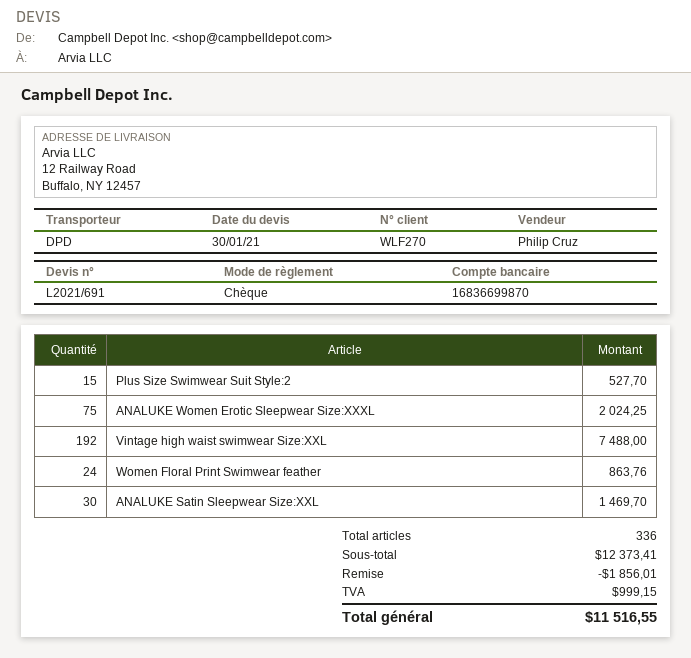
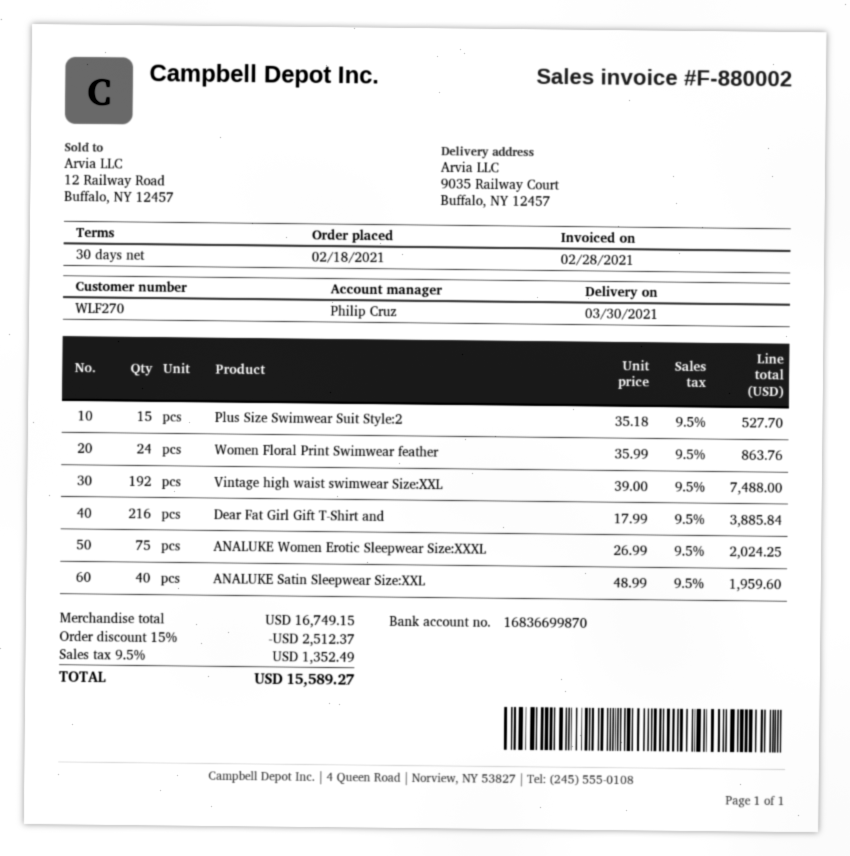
ship to: 12 Railway Road, Buffalo, NY 12457 -> 9035 Railway Court, Buffalo, NY 12457
ANALUKE Satin Sleepwear Size:XXL: 30 for 1469.70 -> 40 for 1959.60
Dear Fat Girl Gift T-Shirt and: none -> 216 for 3885.84
subtotal: 12373.41 -> 16749.15
discount: 1856.01 -> 2512.37
tax: 999.15 -> 1352.49
total: 11516.55 -> 15589.27

